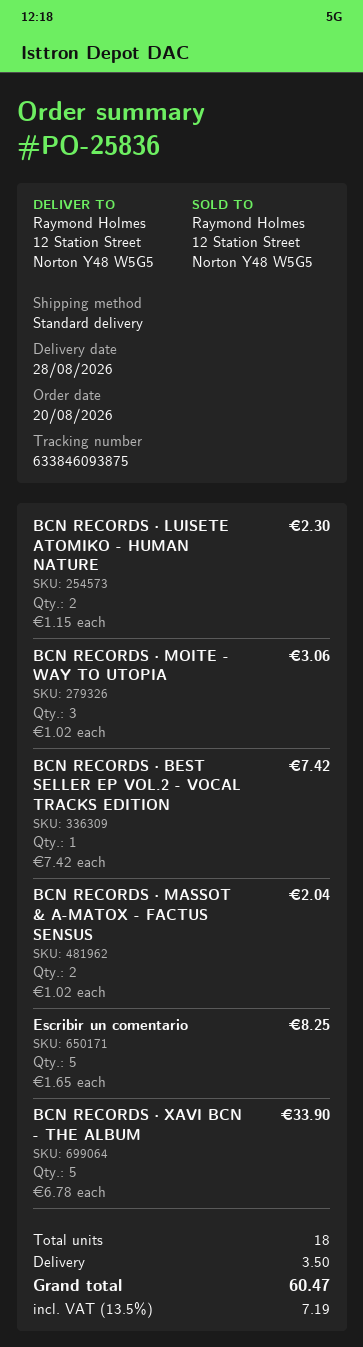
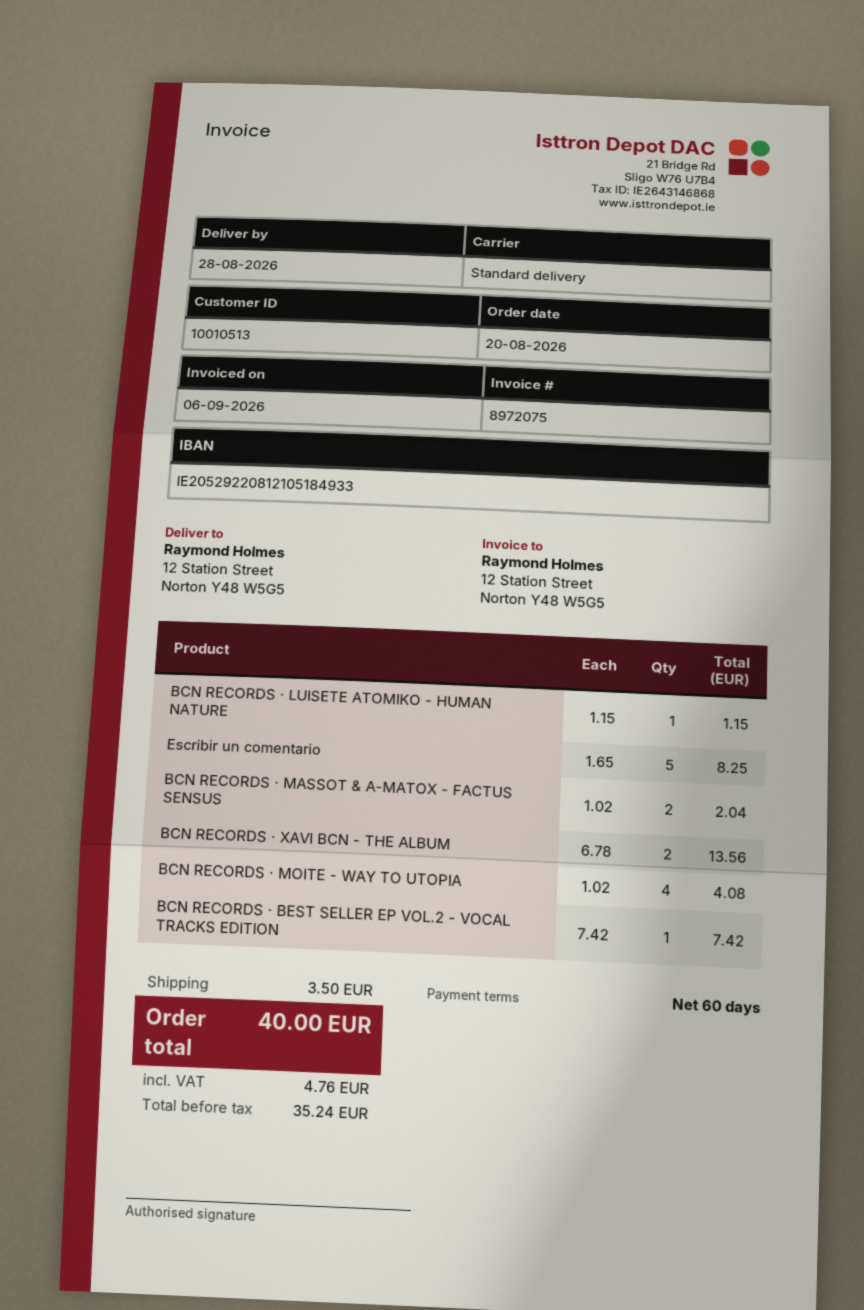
BCN RECORDS · LUISETE ATOMIKO - HUMAN NATURE: 2 x 1.15 = 2.30 -> 1 x 1.15 = 1.15
BCN RECORDS · MOITE - WAY TO UTOPIA: 3 x 1.02 = 3.06 -> 4 x 1.02 = 4.08
BCN RECORDS · XAVI BCN - THE ALBUM: 5 x 6.78 = 33.90 -> 2 x 6.78 = 13.56
tax: 7.19 -> 4.76
total: 60.47 -> 40.00

